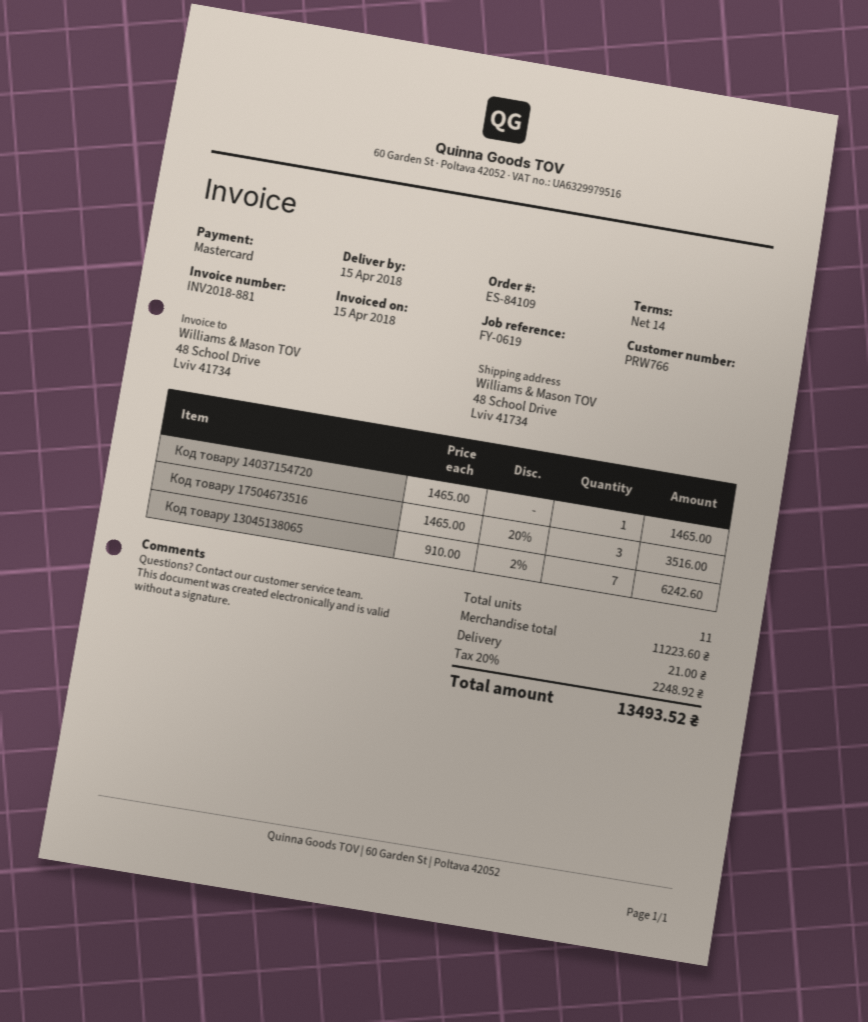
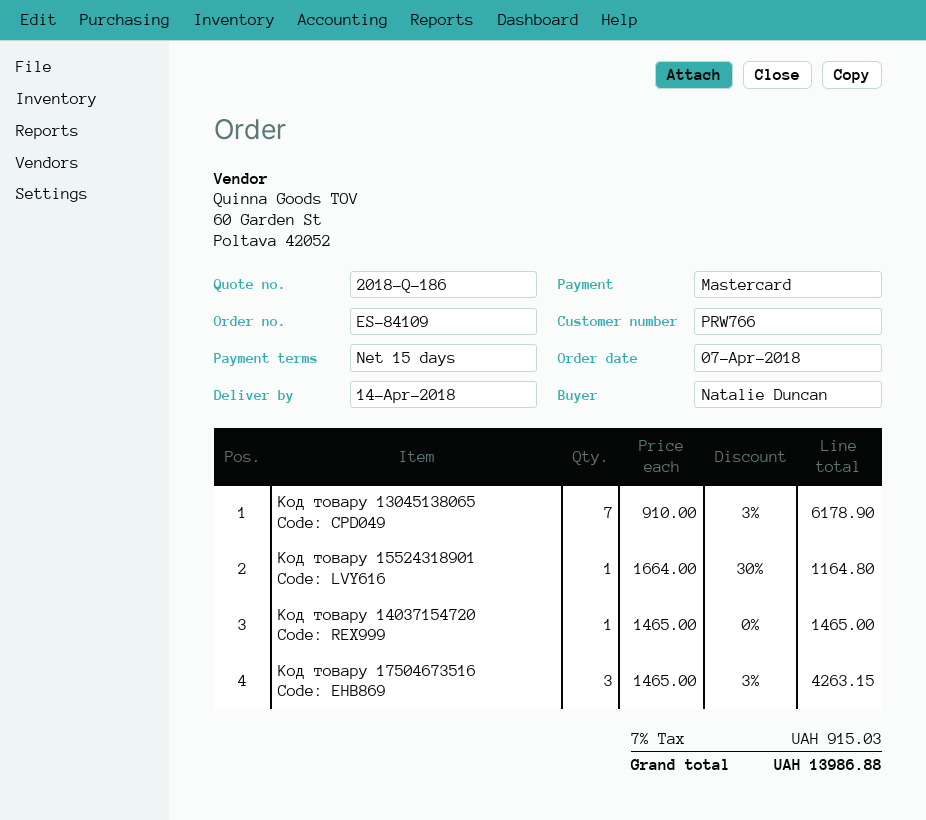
delivery date: 2018-04-15 -> 2018-04-14
payment terms: 14 days -> 15 days
Код товару 17504673516: 3 x 1465.00 - 20% = 3516.00 -> 3 x 1465.00 - 3% = 4263.15
Код товару 13045138065: 7 x 910.00 - 2% = 6242.60 -> 7 x 910.00 - 3% = 6178.90
Код товару 15524318901: none -> 1 x 1664.00 - 30% = 1164.80
shipping: 21.00 -> none
tax: 20% = 2248.92 -> 7% = 915.03
total: 13493.52 -> 13986.88

